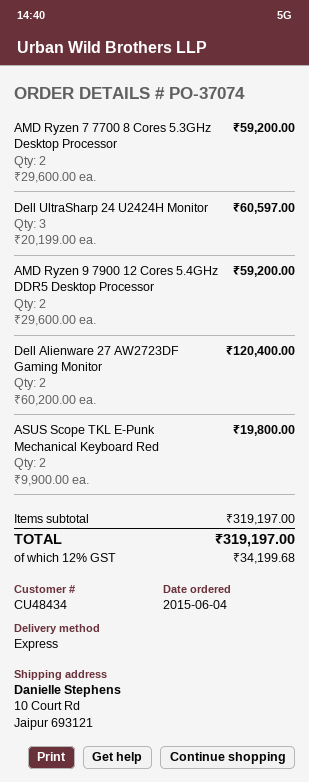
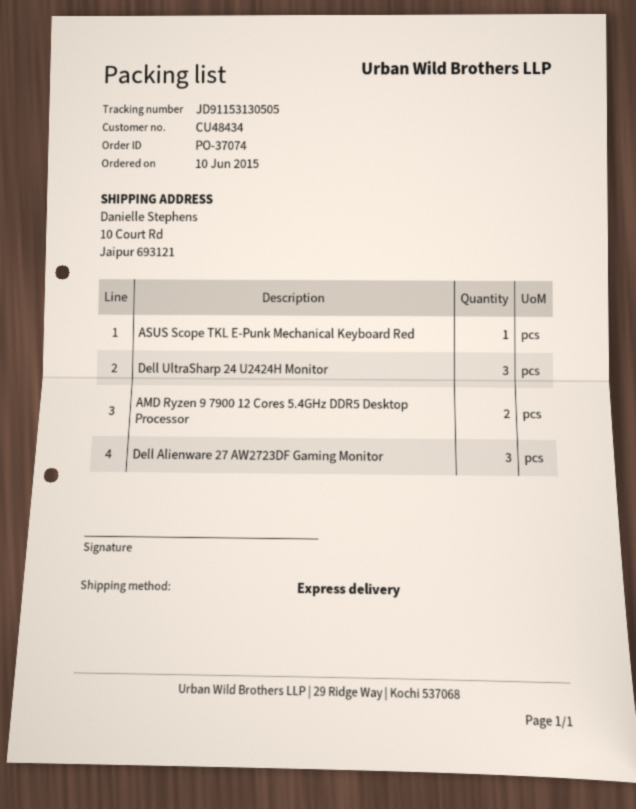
order date: 2015-06-04 -> 2015-06-10
AMD Ryzen 7 7700 8 Cores 5.3GHz Desktop Processor: 2 -> none
Dell Alienware 27 AW2723DF Gaming Monitor: 2 -> 3
ASUS Scope TKL E-Punk Mechanical Keyboard Red: 2 -> 1

